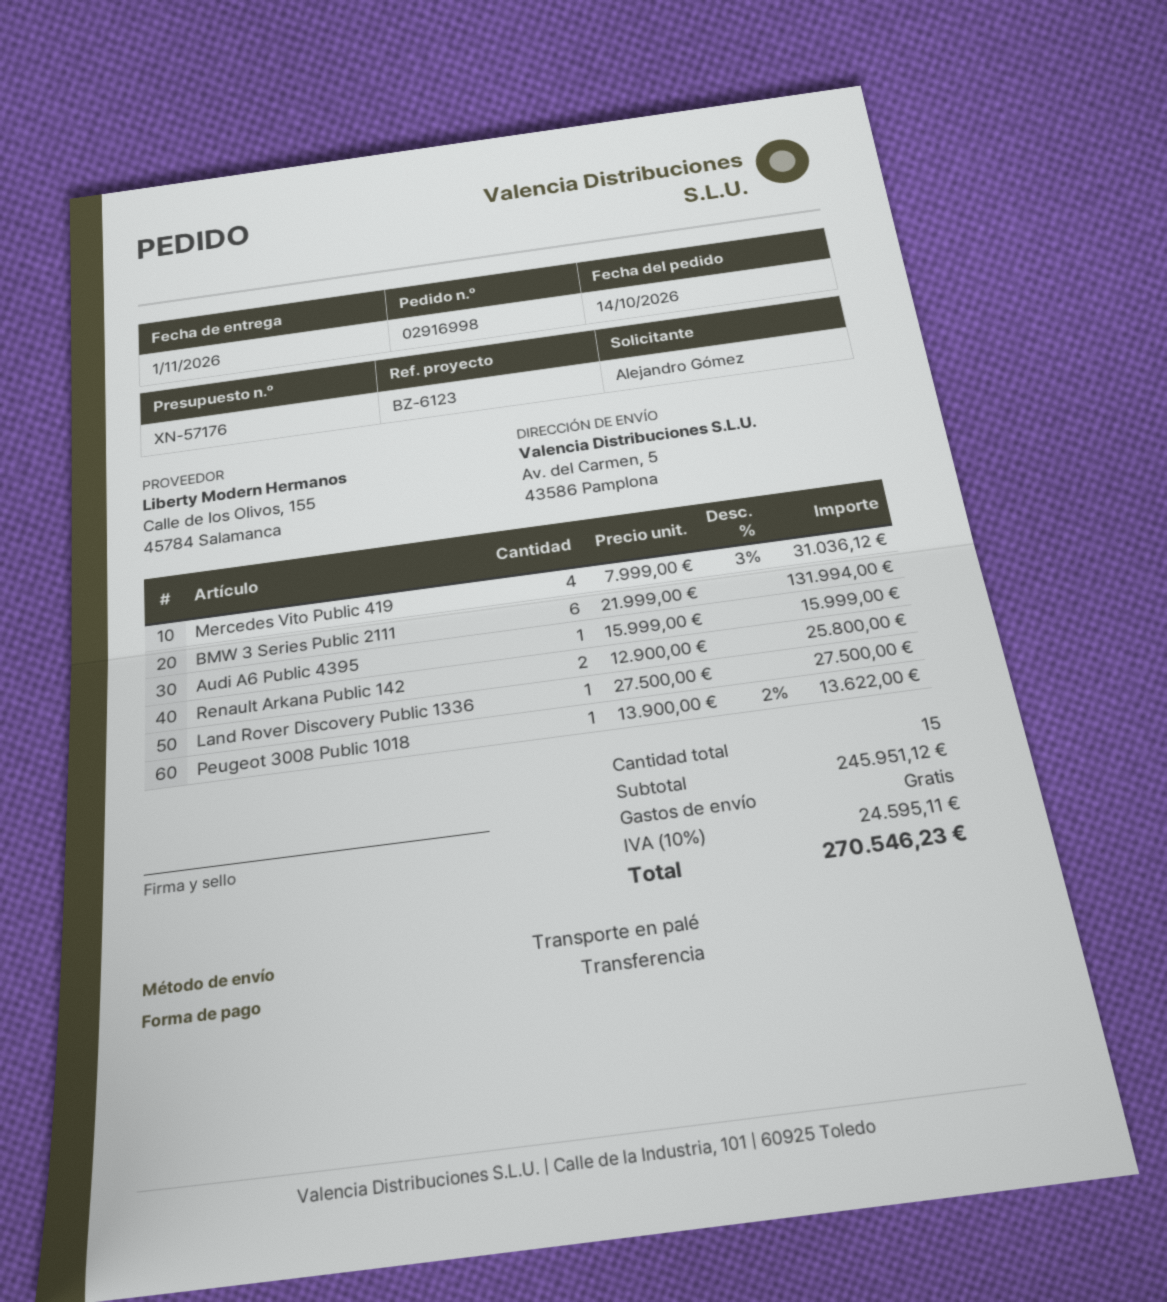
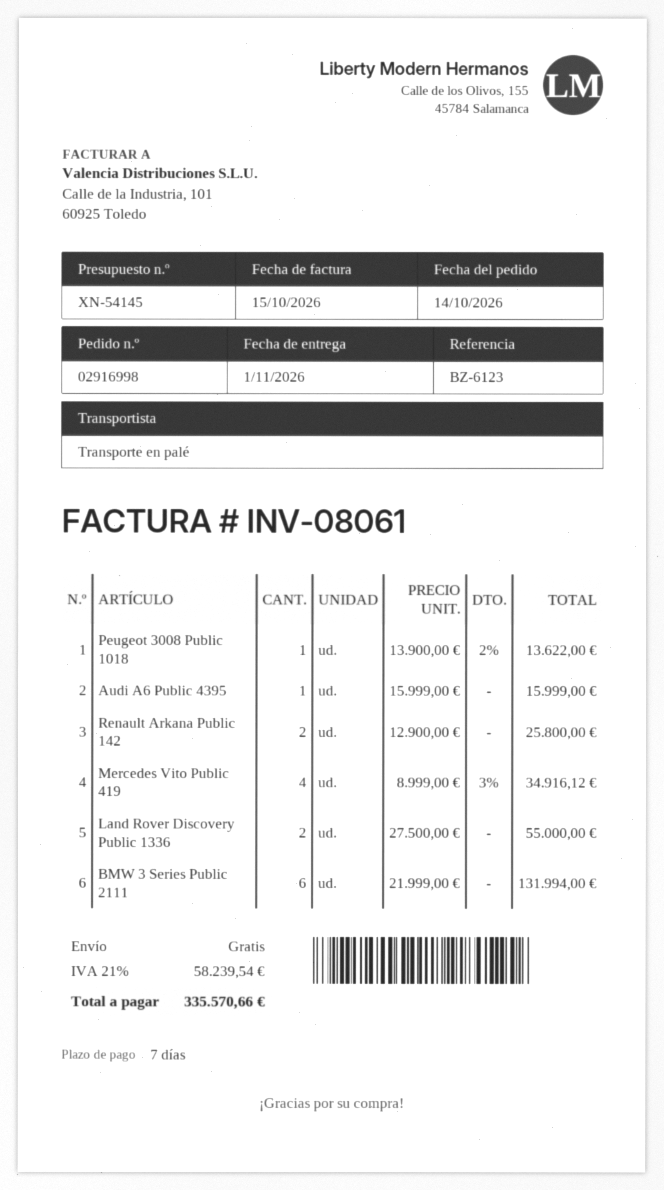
quote number: XN-57176 -> XN-54145
Mercedes Vito Public 419: 4 x 7999.00 - 3% = 31036.12 -> 4 x 8999.00 - 3% = 34916.12
Land Rover Discovery Public 1336: 1 x 27500.00 = 27500.00 -> 2 x 27500.00 = 55000.00
tax: 10% = 24595.11 -> 21% = 58239.54
total: 270546.23 -> 335570.66

